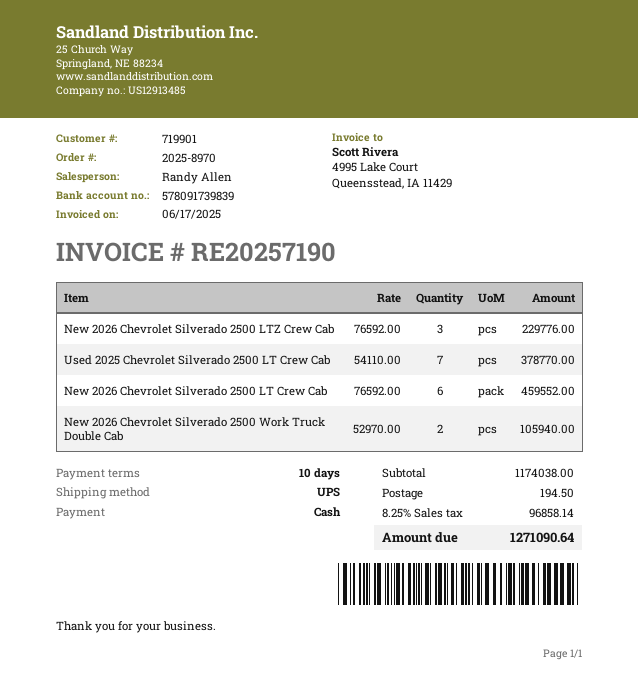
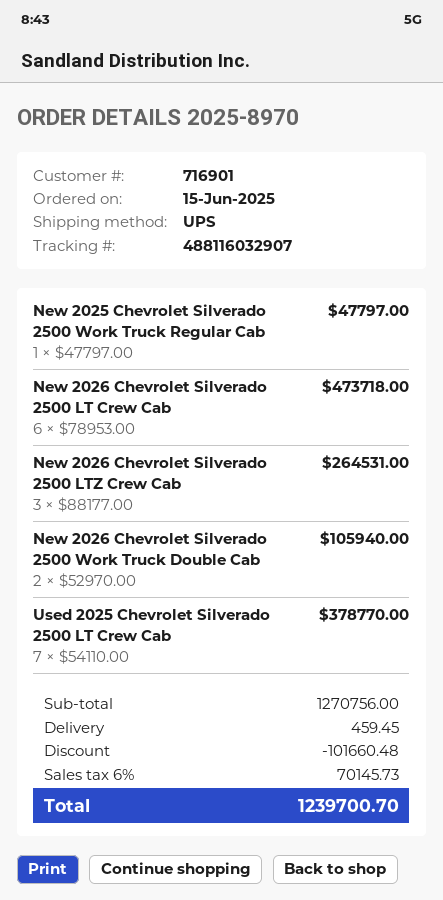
customer number: 719901 -> 716901
New 2026 Chevrolet Silverado 2500 LTZ Crew Cab: 3 x 76592.00 = 229776.00 -> 3 x 88177.00 = 264531.00
New 2026 Chevrolet Silverado 2500 LT Crew Cab: 6 x 76592.00 = 459552.00 -> 6 x 78953.00 = 473718.00
New 2025 Chevrolet Silverado 2500 Work Truck Regular Cab: none -> 1 x 47797.00 = 47797.00
subtotal: 1174038.00 -> 1270756.00
discount: none -> 101660.48
shipping: 194.50 -> 459.45
tax: 8.25% = 96858.14 -> 6% = 70145.73
total: 1271090.64 -> 1239700.70

